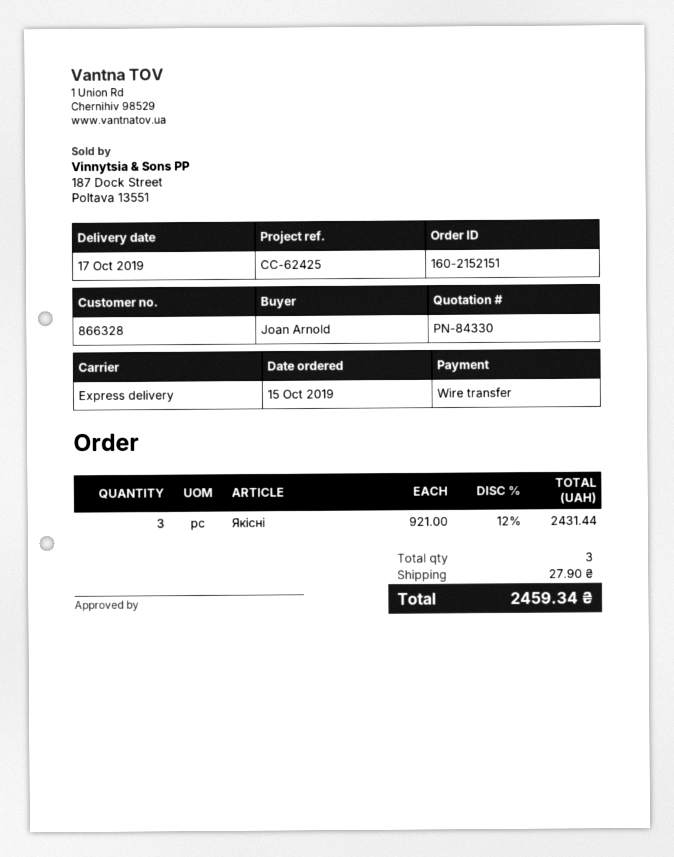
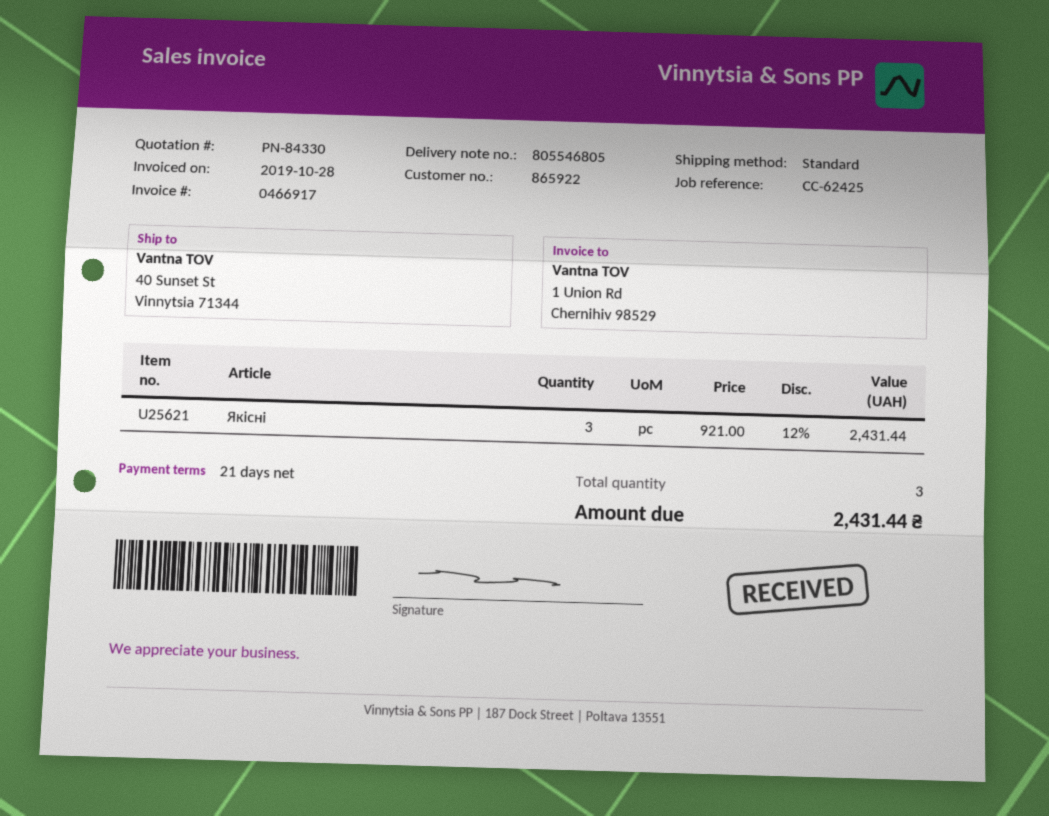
customer number: 866328 -> 865922
shipping method: express -> standard
shipping: 27.90 -> none
total: 2459.34 -> 2431.44

